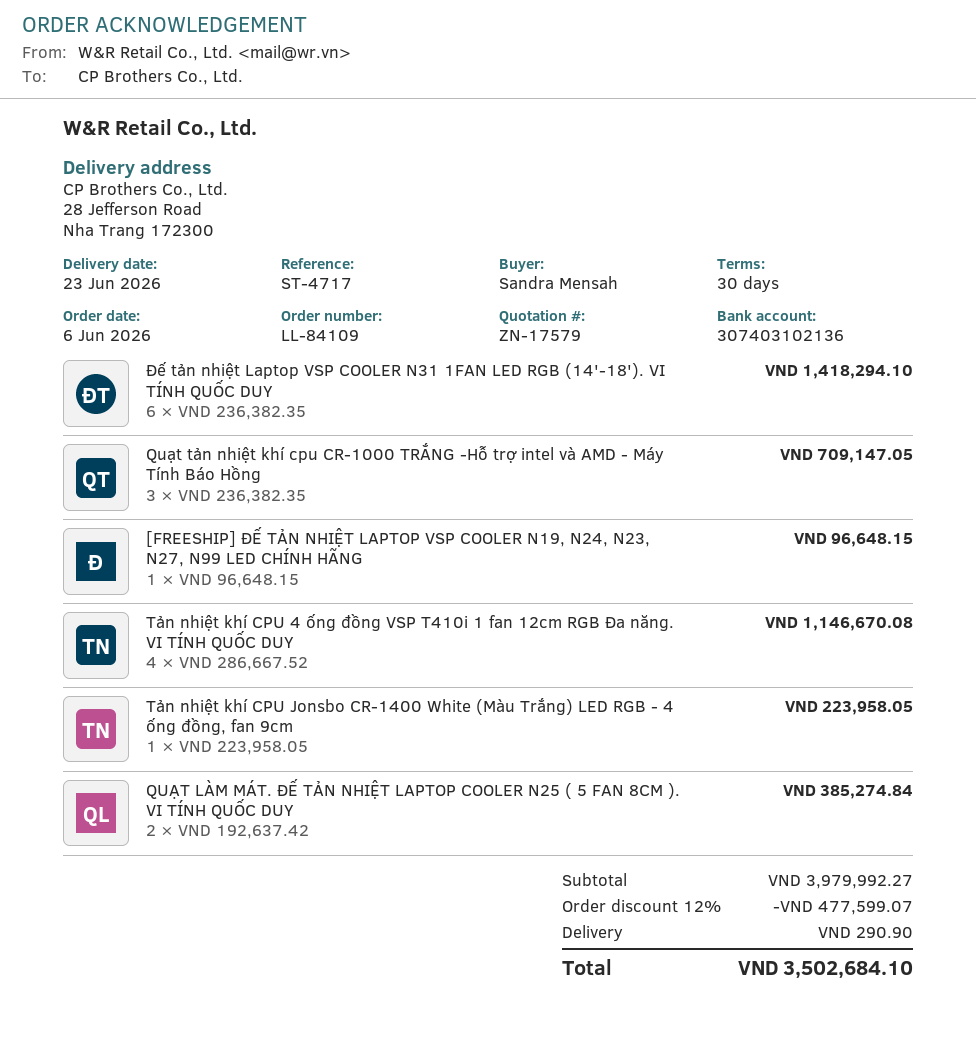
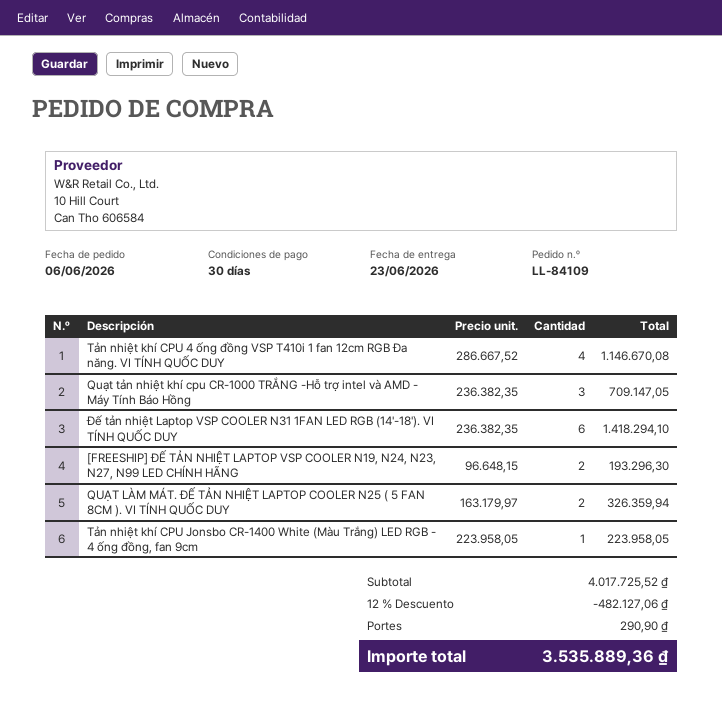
[FREESHIP] ĐẾ TẢN NHIỆT LAPTOP VSP COOLER N19, N24, N23, N27, N99 LED CHÍNH HÃNG: 1 x 96648.15 = 96648.15 -> 2 x 96648.15 = 193296.30
QUẠT LÀM MÁT. ĐẾ TẢN NHIỆT LAPTOP COOLER N25 ( 5 FAN 8CM ). VI TÍNH QUỐC DUY: 2 x 192637.42 = 385274.84 -> 2 x 163179.97 = 326359.94
subtotal: 3979992.27 -> 4017725.52
discount: 12% = 477599.07 -> 12% = 482127.06
total: 3502684.10 -> 3535889.36

